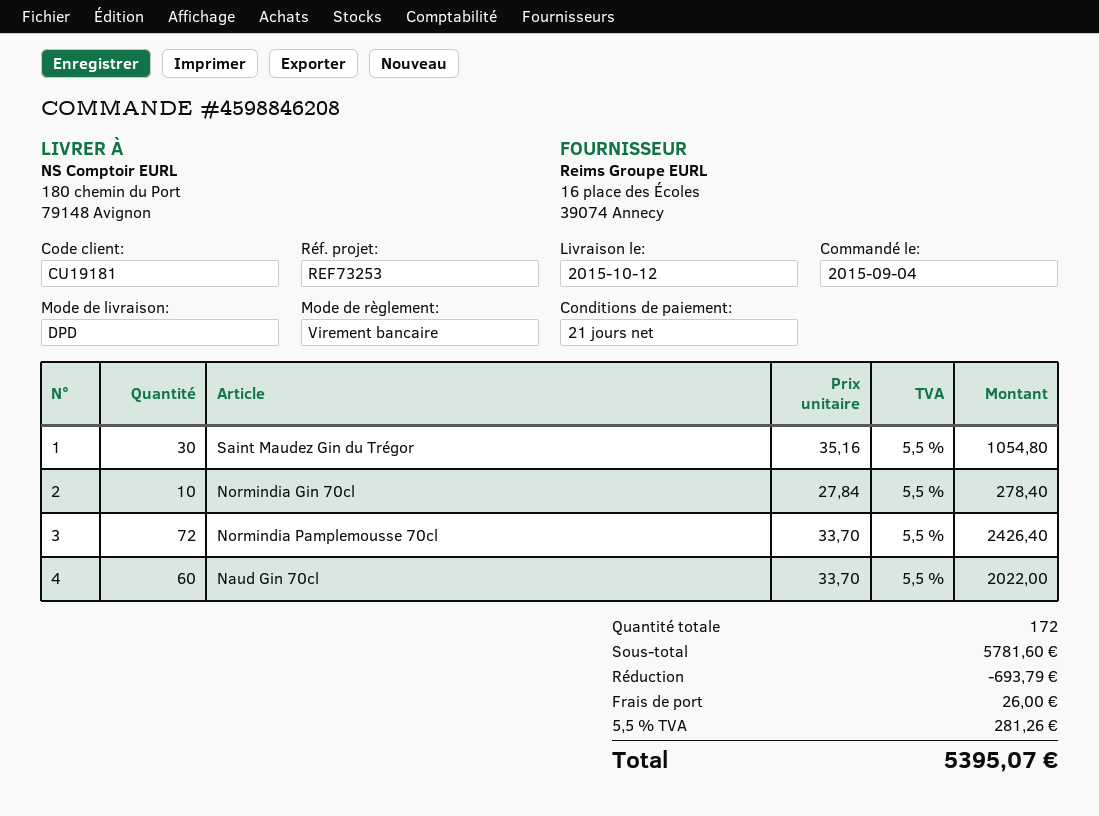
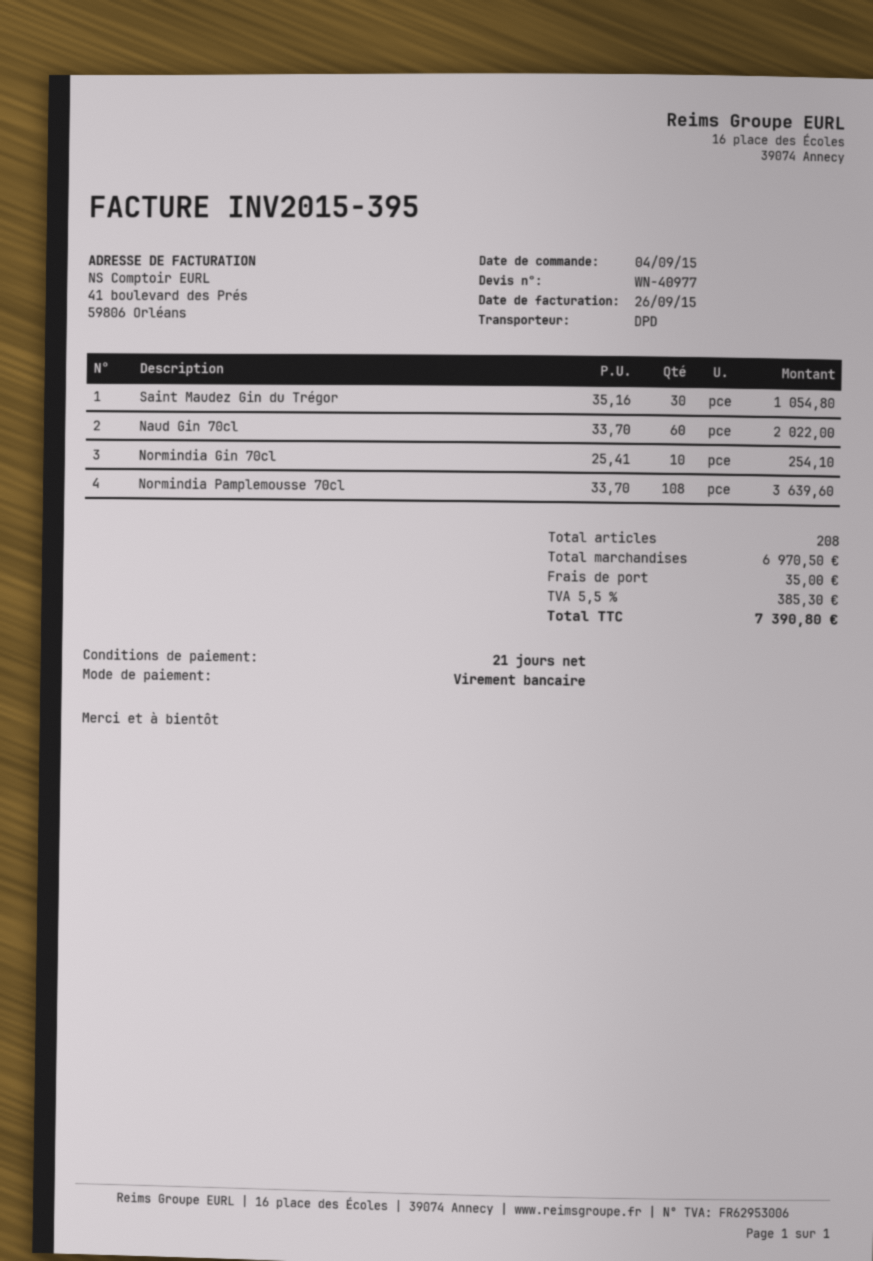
Normindia Gin 70cl: 10 x 27.84 = 278.40 -> 10 x 25.41 = 254.10
Normindia Pamplemousse 70cl: 72 x 33.70 = 2426.40 -> 108 x 33.70 = 3639.60
total quantity: 172 -> 208
subtotal: 5781.60 -> 6970.50
discount: 693.79 -> none
shipping: 26.00 -> 35.00
tax: 5.5% = 281.26 -> 5.5% = 385.30
total: 5395.07 -> 7390.80

